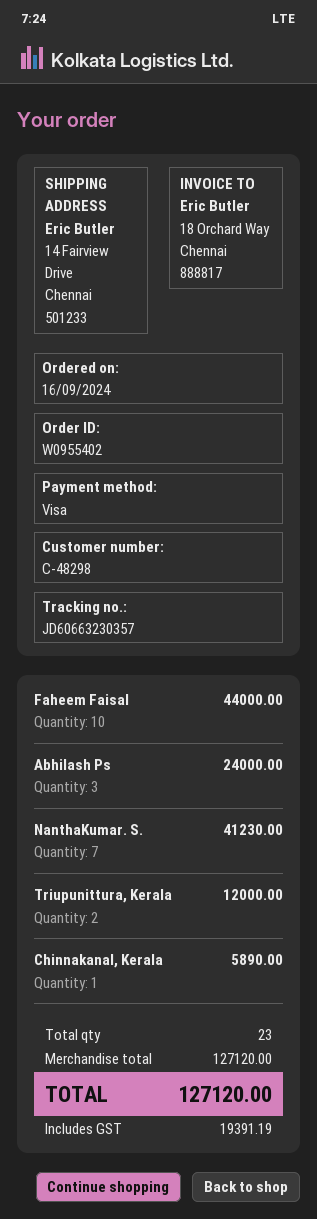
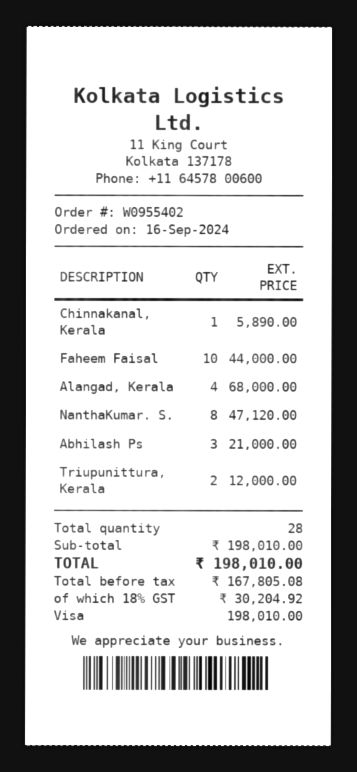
Abhilash Ps: 3 for 24000.00 -> 3 for 21000.00
NanthaKumar. S.: 7 for 41230.00 -> 8 for 47120.00
Alangad, Kerala: none -> 4 for 68000.00
total quantity: 23 -> 28
subtotal: 127120.00 -> 198010.00
tax: 19391.19 -> 30204.92
total: 127120.00 -> 198010.00

